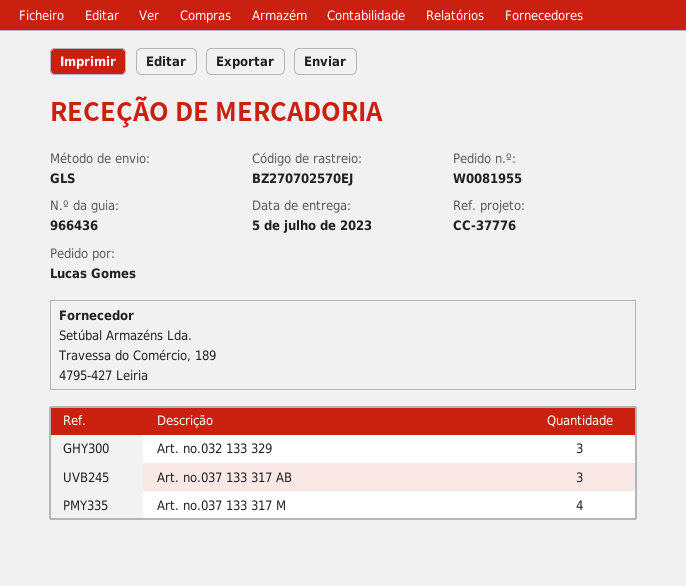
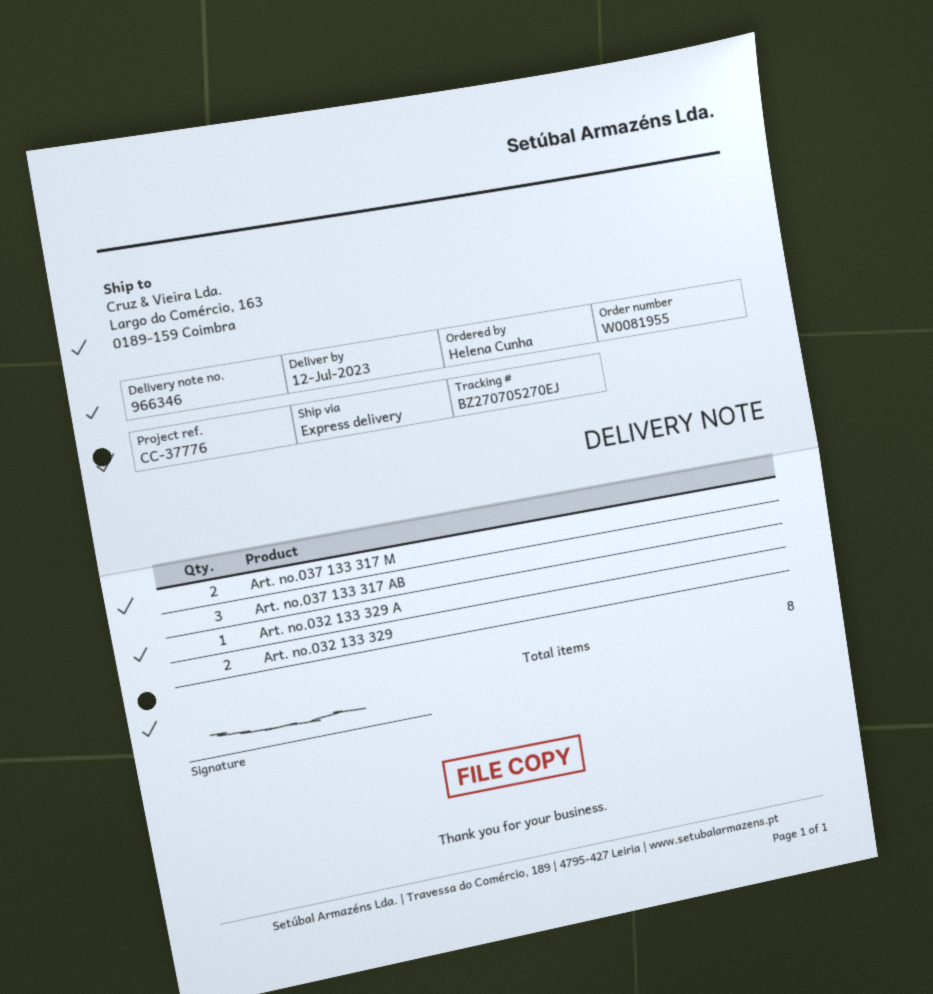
delivery note number: 966436 -> 966346
delivery date: 2023-07-05 -> 2023-07-12
ordered by: Lucas Gomes -> Helena Cunha
shipping method: GLS -> express
tracking number: BZ270702570EJ -> BZ270705270EJ
Art. no.032 133 329: 3 -> 2
Art. no.037 133 317 M: 4 -> 2
Art. no.032 133 329 A: none -> 1

